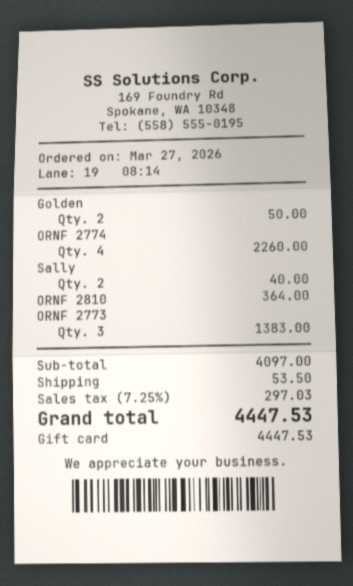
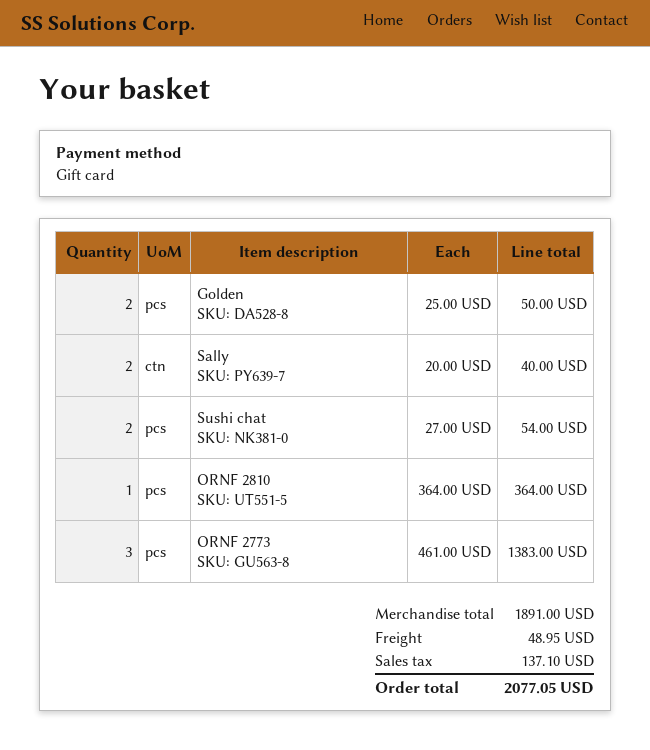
ORNF 2774: 4 for 2260.00 -> none
Sushi chat: none -> 2 for 54.00
subtotal: 4097.00 -> 1891.00
shipping: 53.50 -> 48.95
tax: 297.03 -> 137.10
total: 4447.53 -> 2077.05

